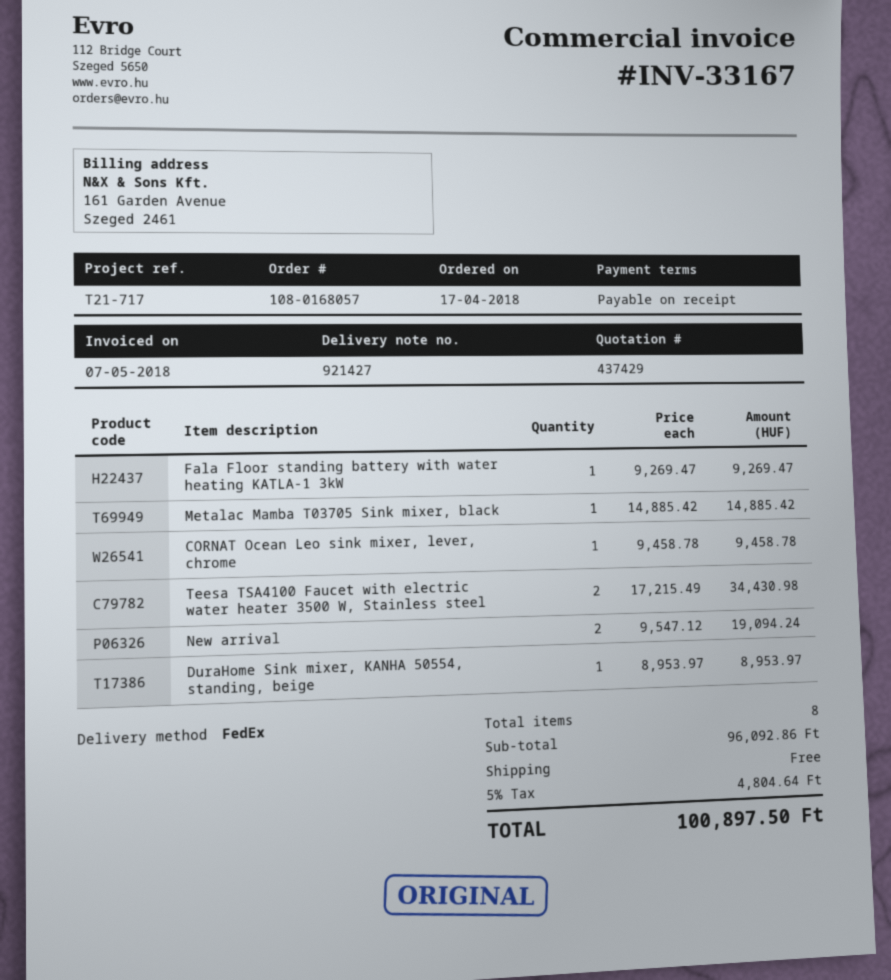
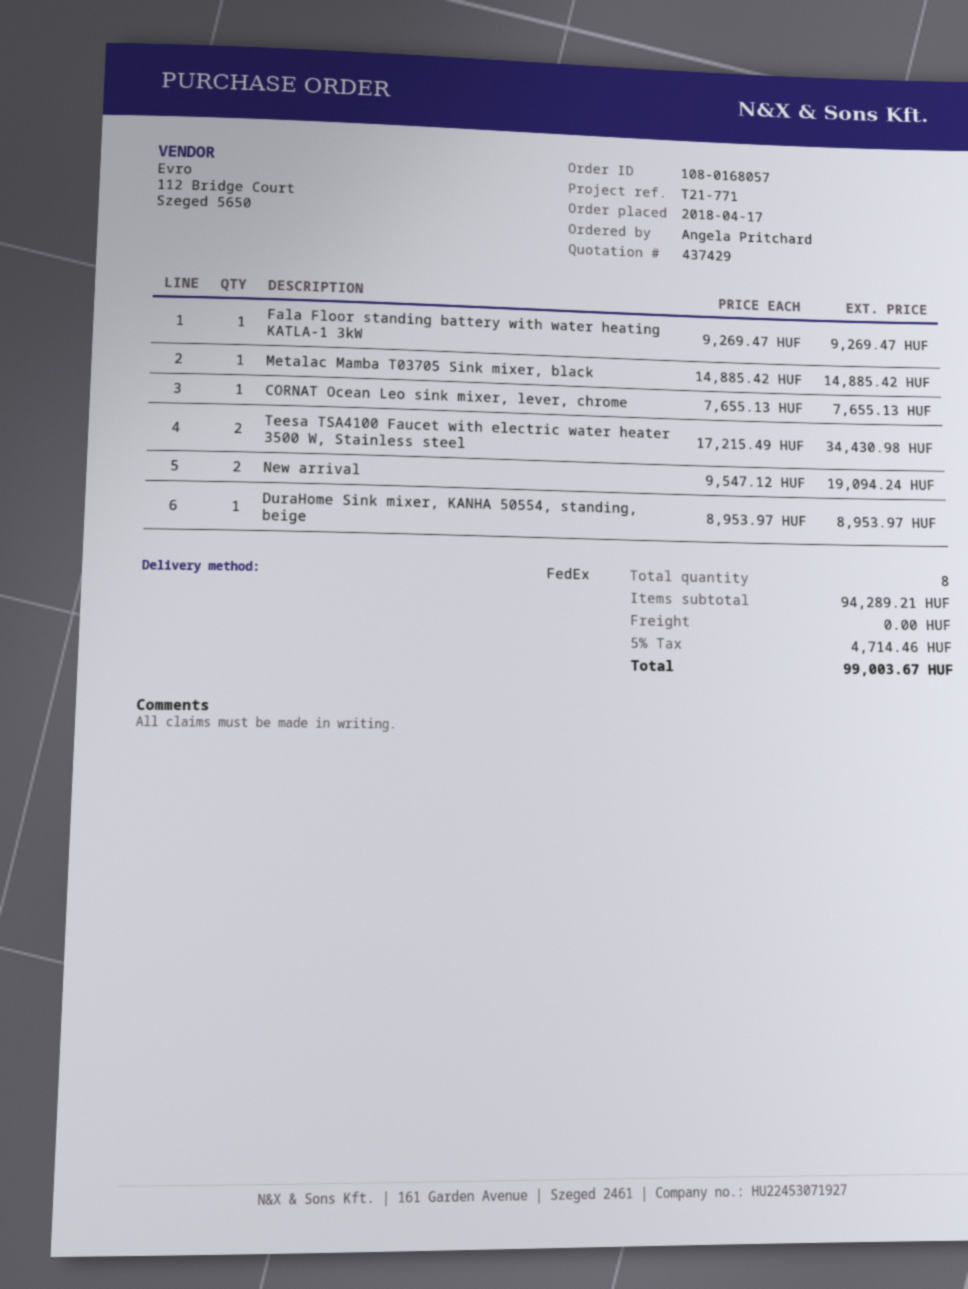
reference: T21-717 -> T21-771
CORNAT Ocean Leo sink mixer, lever, chrome: 1 x 9458.78 = 9458.78 -> 1 x 7655.13 = 7655.13
subtotal: 96092.86 -> 94289.21
tax: 5% = 4804.64 -> 5% = 4714.46
total: 100897.50 -> 99003.67

